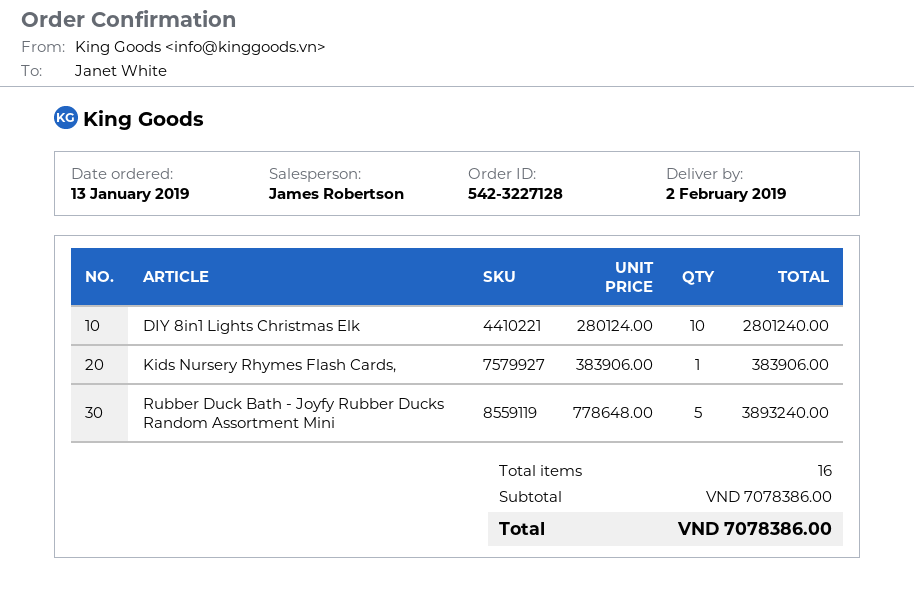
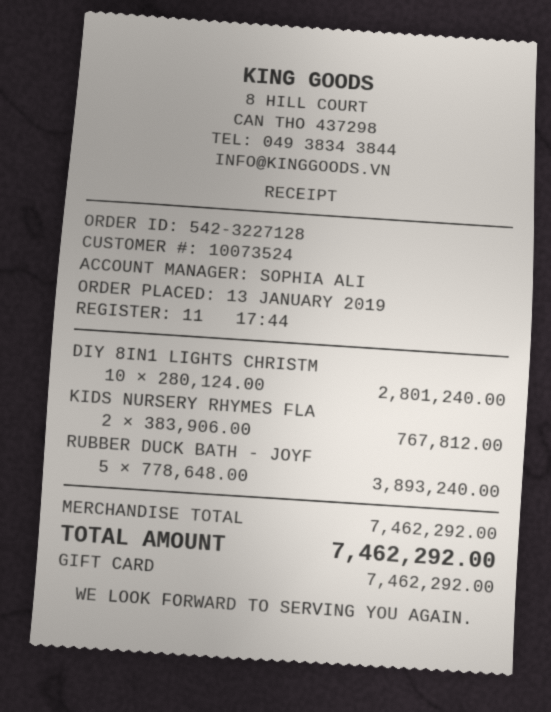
sales rep: James Robertson -> SOPHIA ALI
Kids Nursery Rhymes Flash Cards,: 1 x 383906.00 = 383906.00 -> 2 x 383906.00 = 767812.00
subtotal: 7078386.00 -> 7462292.00
total: 7078386.00 -> 7462292.00

